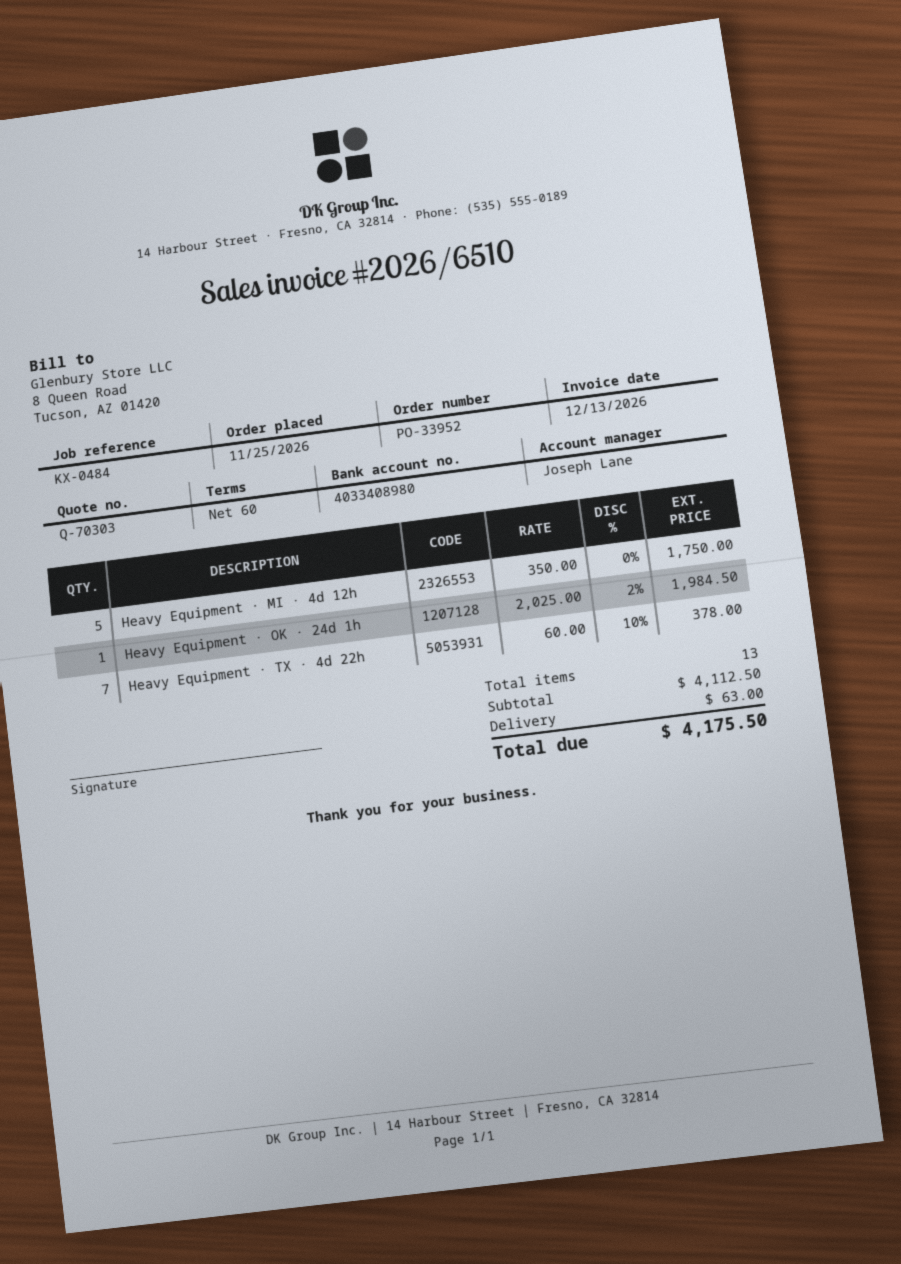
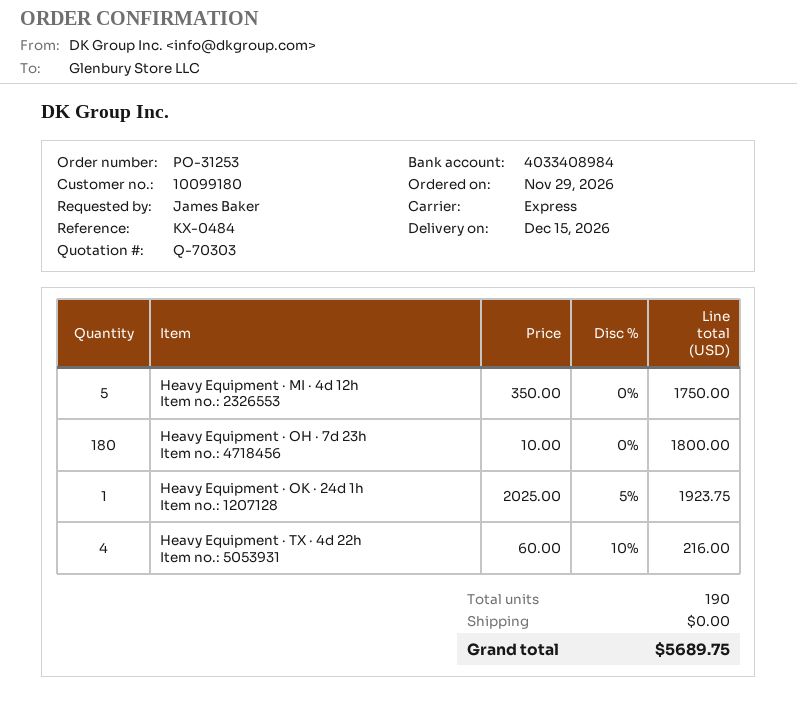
order number: PO-33952 -> PO-31253
order date: 2026-11-25 -> 2026-11-29
bank account: 4033408980 -> 4033408984
Heavy Equipment · OK · 24d 1h: 1 x 2025.00 - 2% = 1984.50 -> 1 x 2025.00 - 5% = 1923.75
Heavy Equipment · TX · 4d 22h: 7 x 60.00 - 10% = 378.00 -> 4 x 60.00 - 10% = 216.00
Heavy Equipment · OH · 7d 23h: none -> 180 x 10.00 = 1800.00
total quantity: 13 -> 190
shipping: 63.00 -> 0.00
total: 4175.50 -> 5689.75

